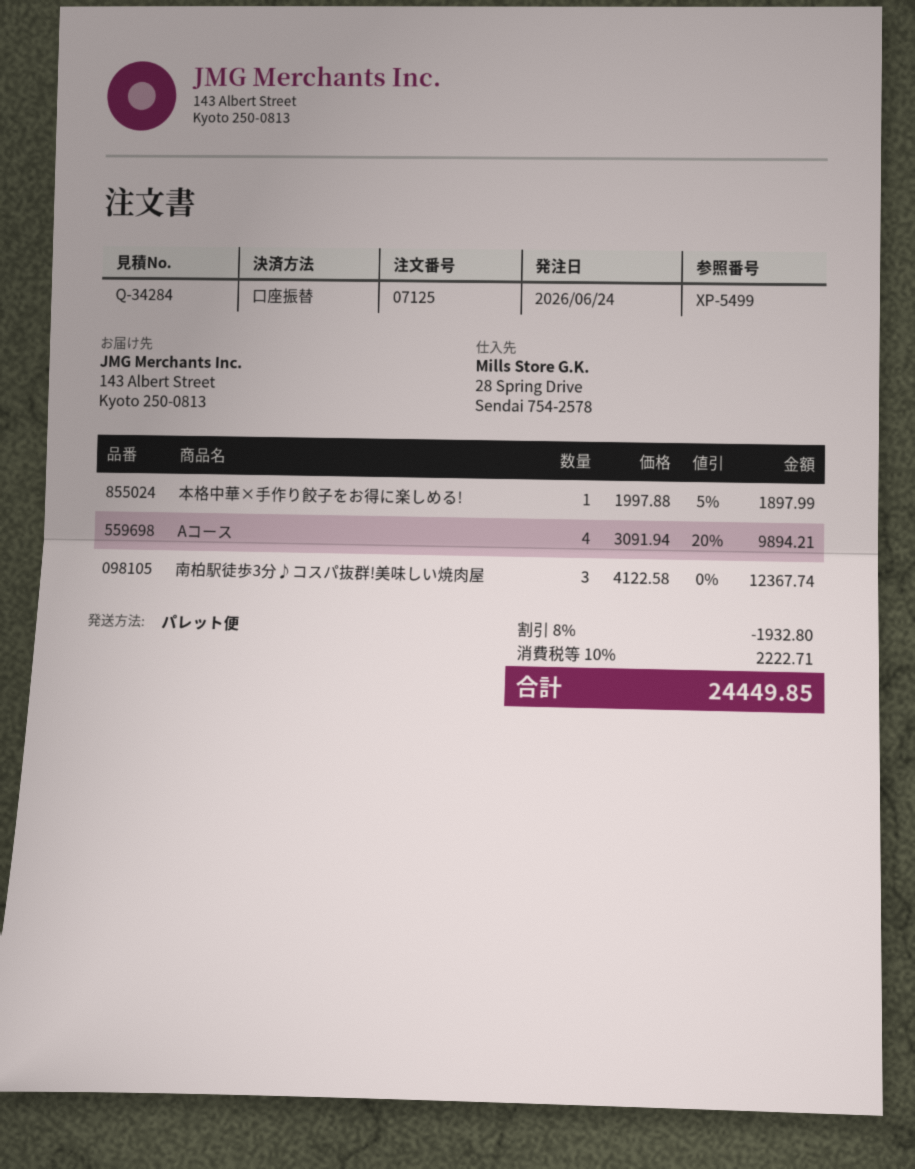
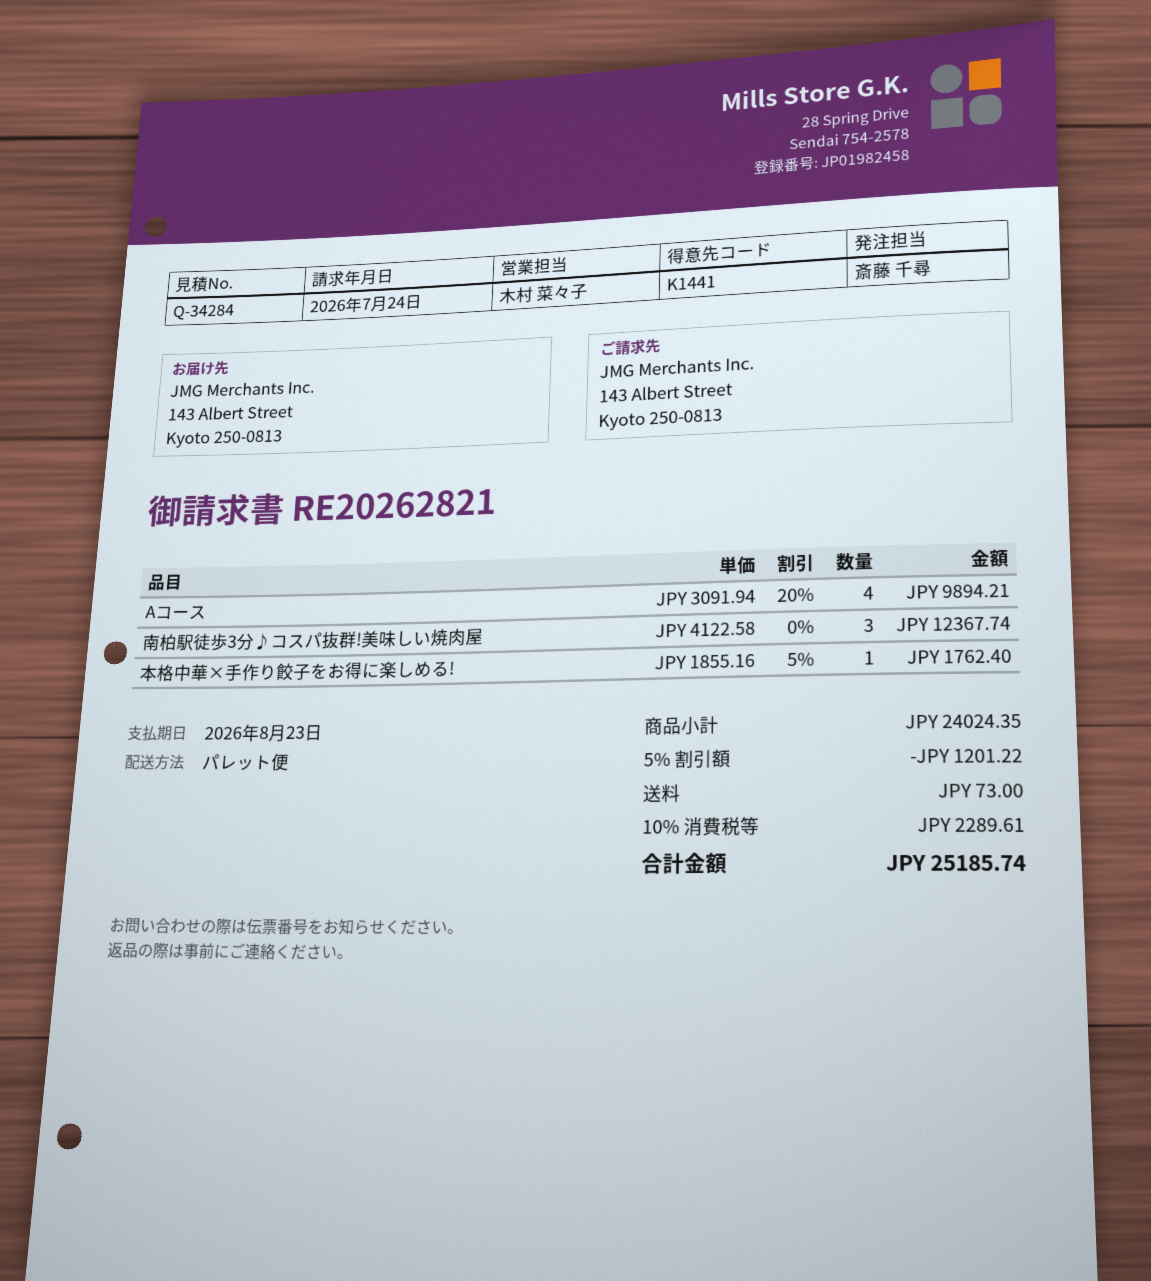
本格中華×手作り餃子をお得に楽しめる!: 1 x 1997.88 - 5% = 1897.99 -> 1 x 1855.16 - 5% = 1762.40
discount: 8% = 1932.80 -> 5% = 1201.22
shipping: none -> 73.00
tax: 10% = 2222.71 -> 10% = 2289.61
total: 24449.85 -> 25185.74

